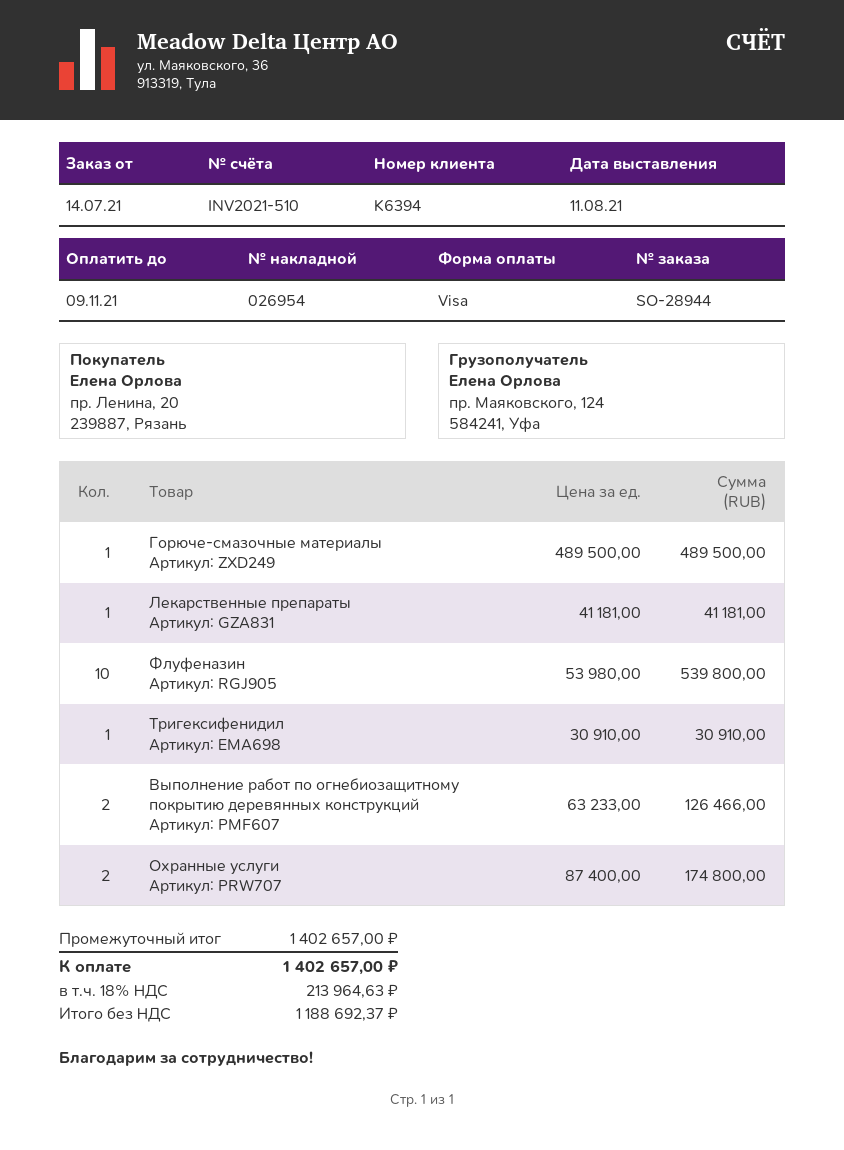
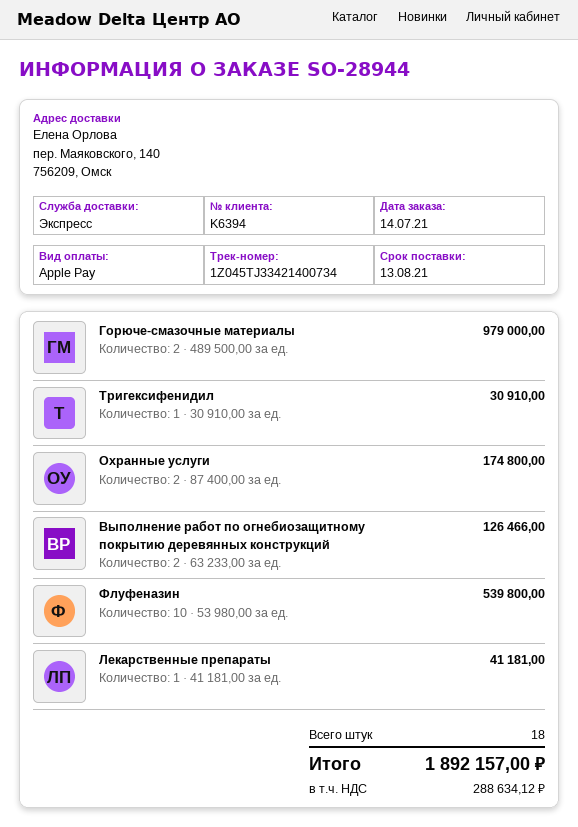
payment method: Visa -> Apple Pay
ship to: пр. Маяковского, 124, 584241, Уфа -> пер. Маяковского, 140, 756209, Омск
Горюче-смазочные материалы: 1 x 489500.00 = 489500.00 -> 2 x 489500.00 = 979000.00
tax: 213964.63 -> 288634.12
total: 1402657.00 -> 1892157.00

